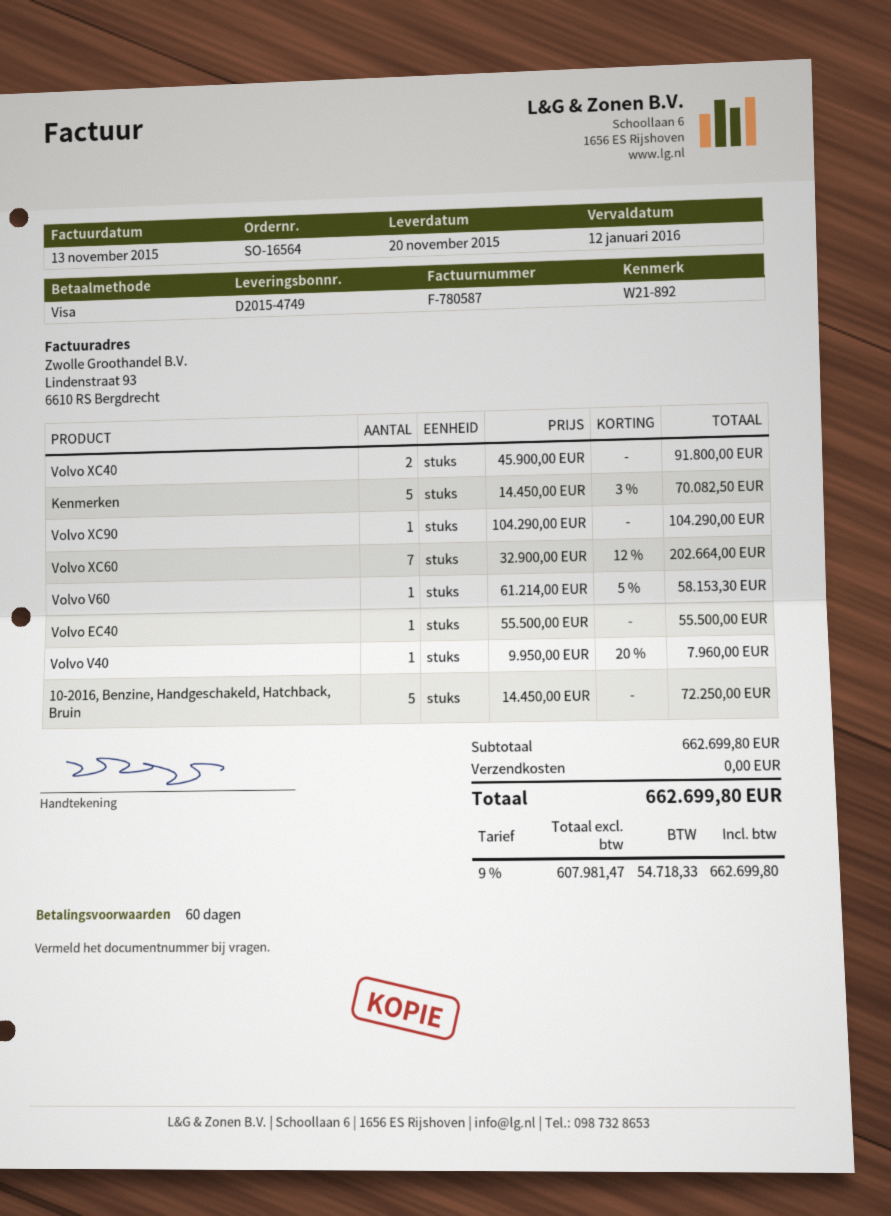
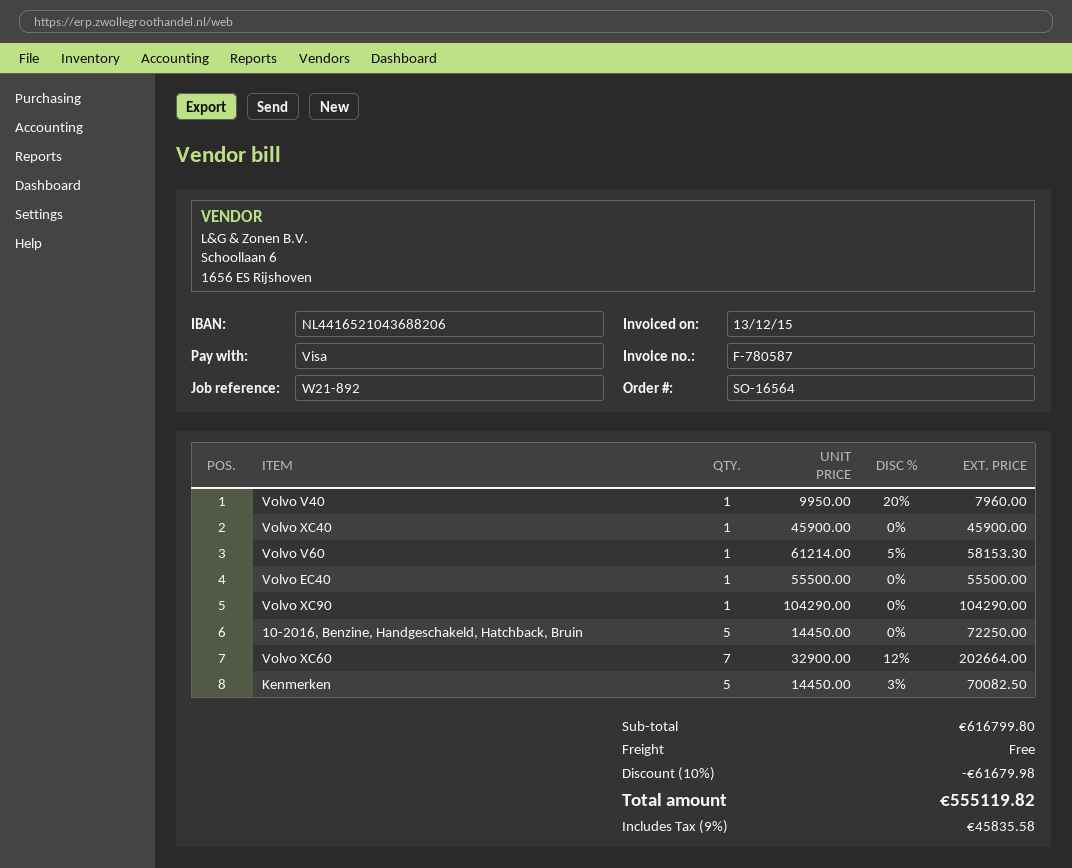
invoice date: 2015-11-13 -> 2015-12-13
Volvo XC40: 2 x 45900.00 = 91800.00 -> 1 x 45900.00 = 45900.00
subtotal: 662699.80 -> 616799.80
discount: none -> 10% = 61679.98
tax: 9% = 54718.33 -> 9% = 45835.58
total: 662699.80 -> 555119.82

